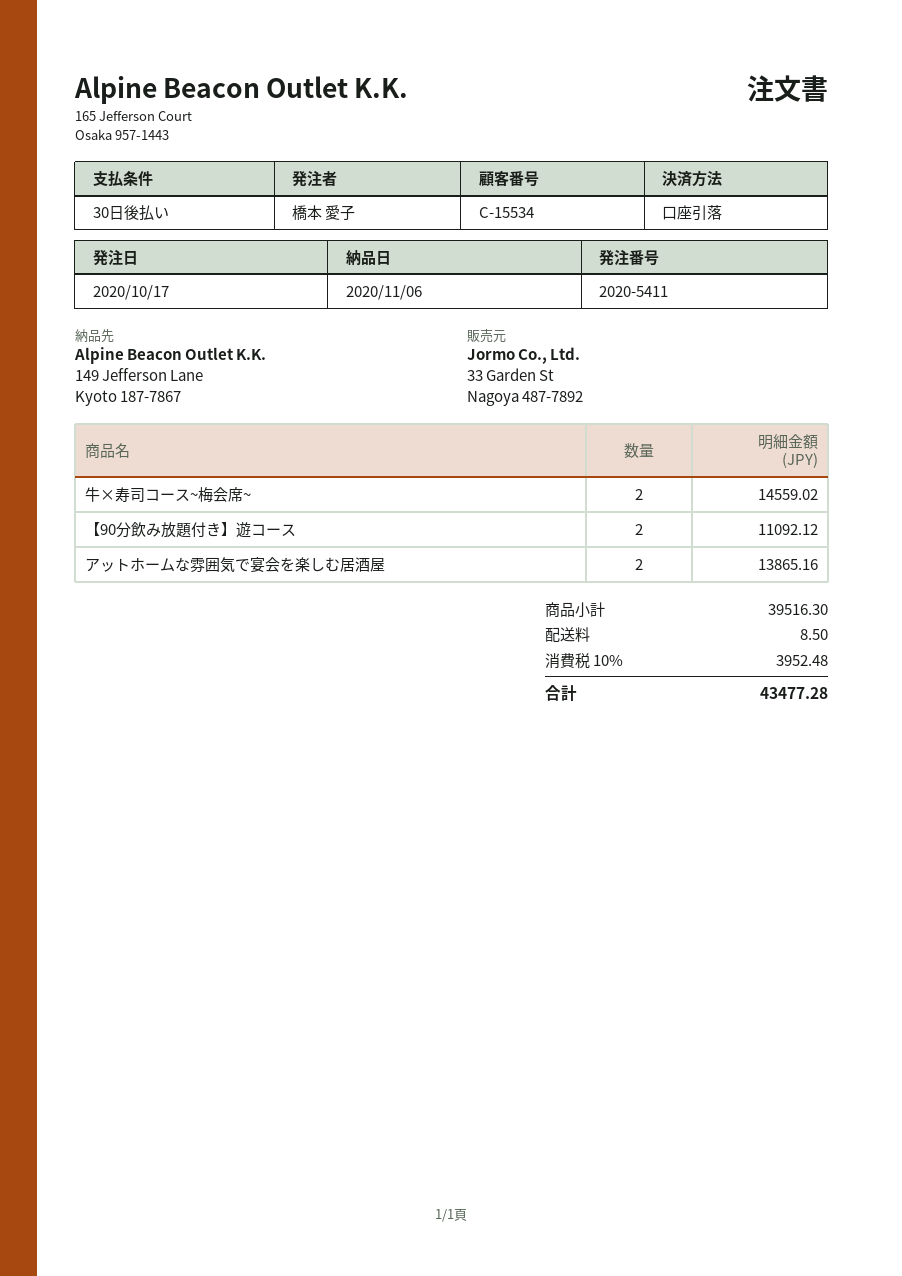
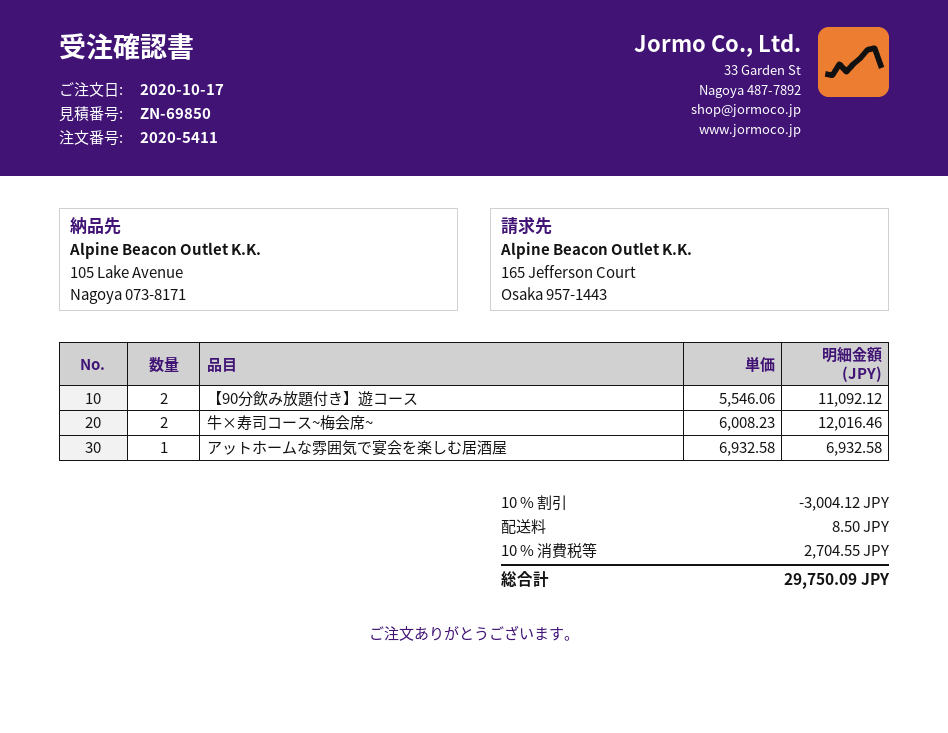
ship to: 149 Jefferson Lane, Kyoto 187-7867 -> 105 Lake Avenue, Nagoya 073-8171
牛×寿司コース~梅会席~: 2 for 14559.02 -> 2 for 12016.46
アットホームな雰囲気で宴会を楽しむ居酒屋: 2 for 13865.16 -> 1 for 6932.58
discount: none -> 10% = 3004.12
tax: 10% = 3952.48 -> 10% = 2704.55
total: 43477.28 -> 29750.09

